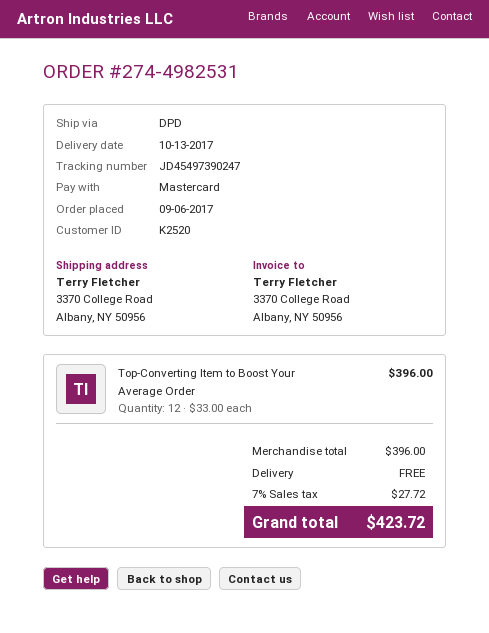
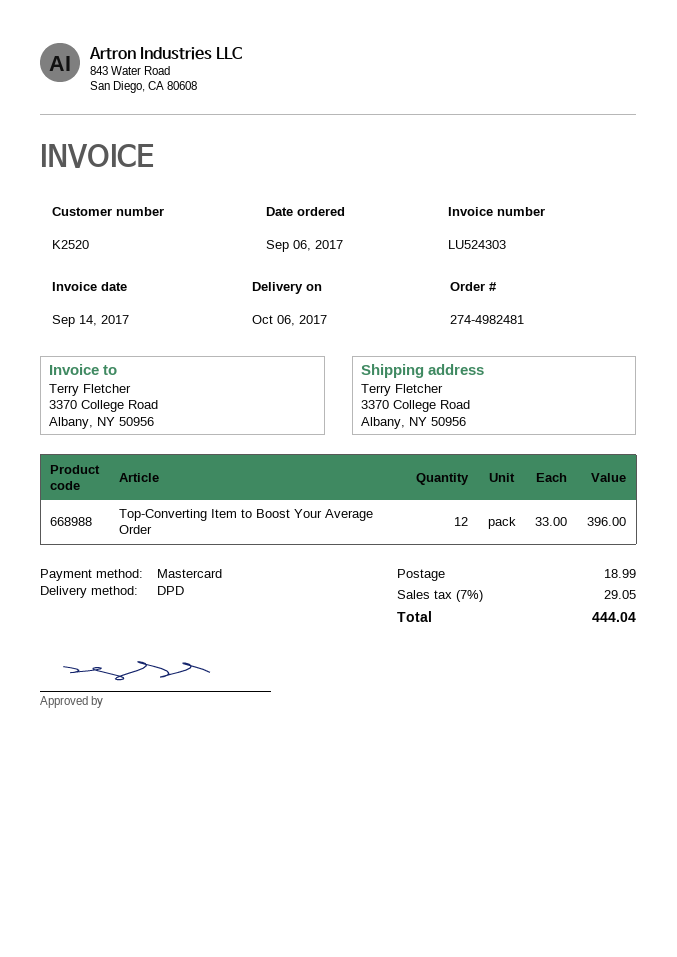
order number: 274-4982531 -> 274-4982481
delivery date: 2017-10-13 -> 2017-10-06
shipping: 0.00 -> 18.99
tax: 7% = 27.72 -> 7% = 29.05
total: 423.72 -> 444.04

